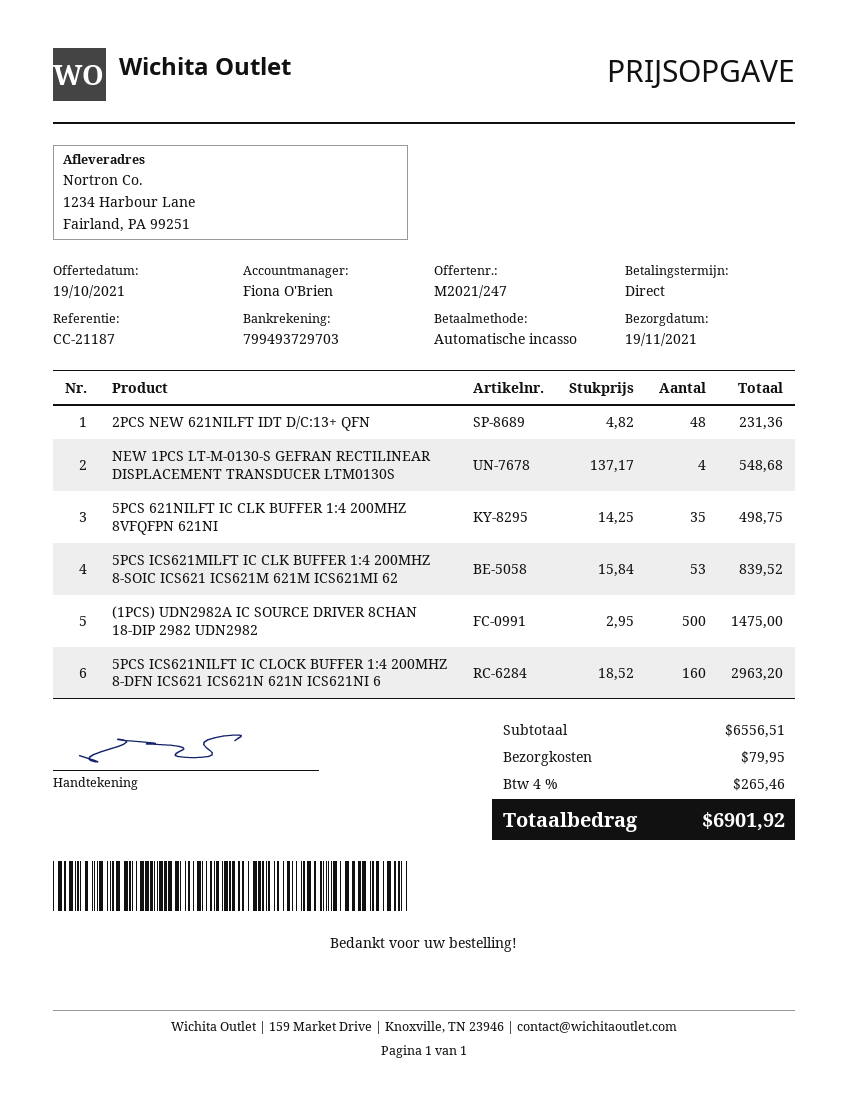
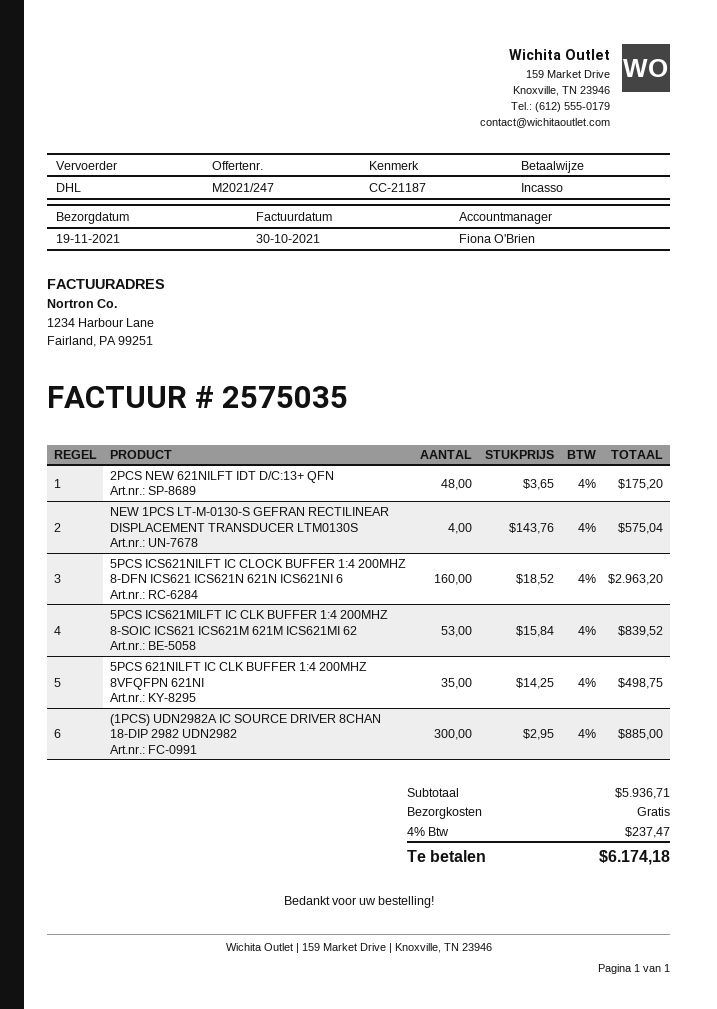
2PCS NEW 621NILFT IDT D/C:13+ QFN: 48 x 4.82 = 231.36 -> 48 x 3.65 = 175.20
NEW 1PCS LT-M-0130-S GEFRAN RECTILINEAR DISPLACEMENT TRANSDUCER LTM0130S: 4 x 137.17 = 548.68 -> 4 x 143.76 = 575.04
(1PCS) UDN2982A IC SOURCE DRIVER 8CHAN 18-DIP 2982 UDN2982: 500 x 2.95 = 1475.00 -> 300 x 2.95 = 885.00
subtotal: 6556.51 -> 5936.71
shipping: 79.95 -> 0.00
tax: 4% = 265.46 -> 4% = 237.47
total: 6901.92 -> 6174.18

